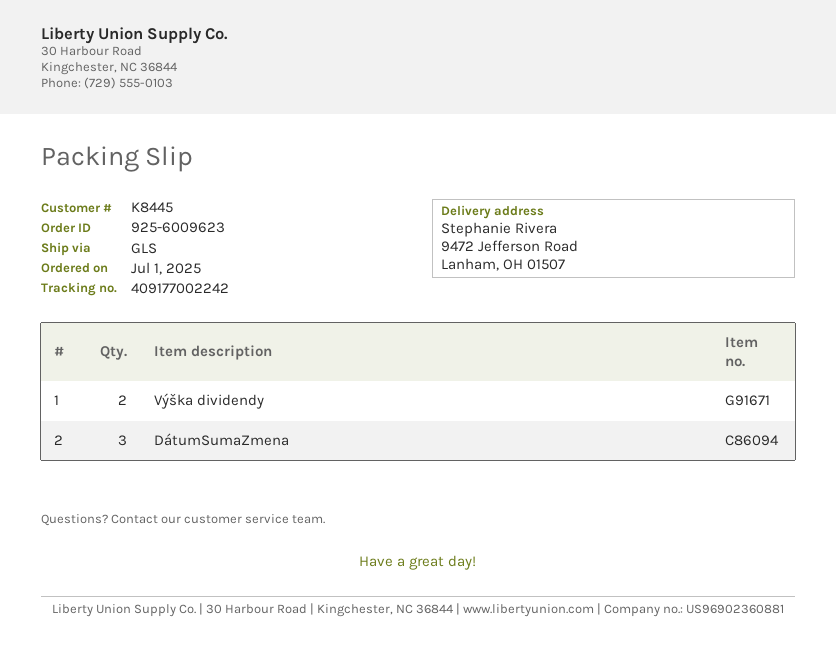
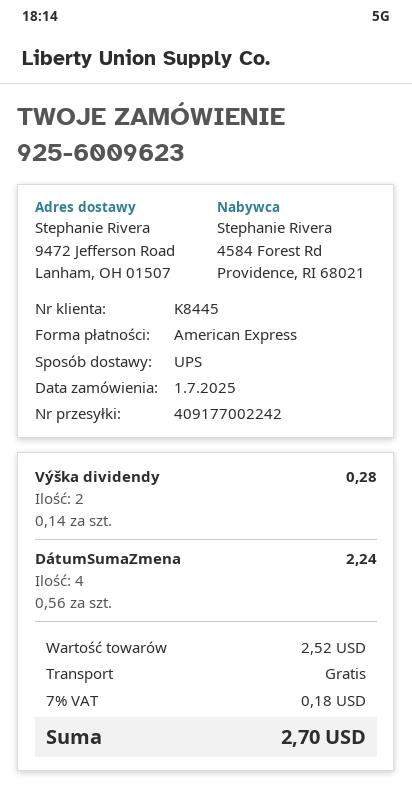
shipping method: GLS -> UPS
DátumSumaZmena: 3 -> 4

